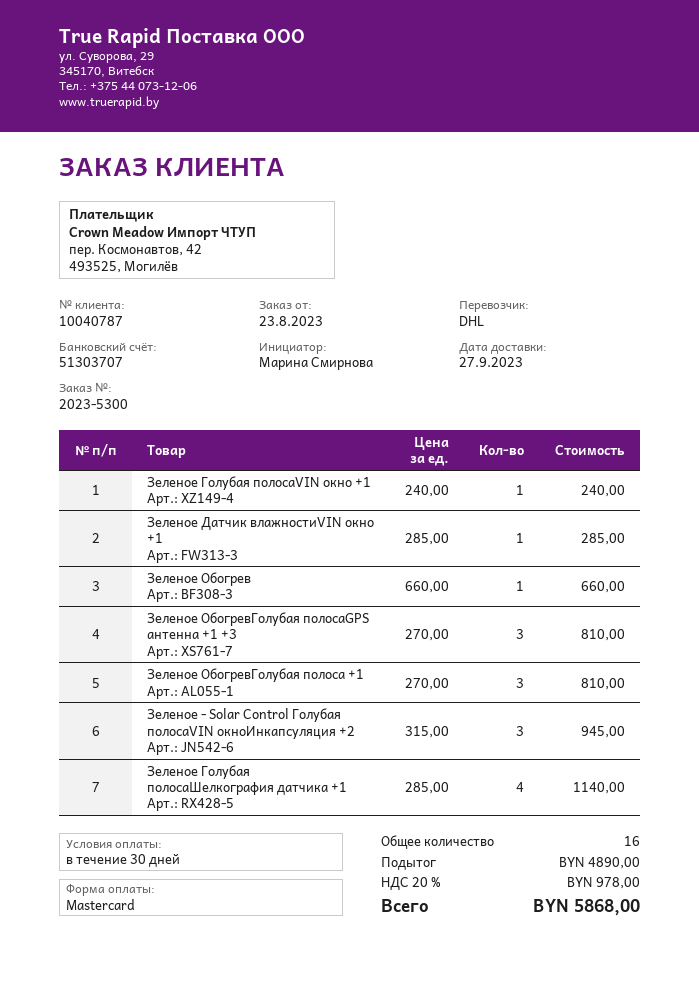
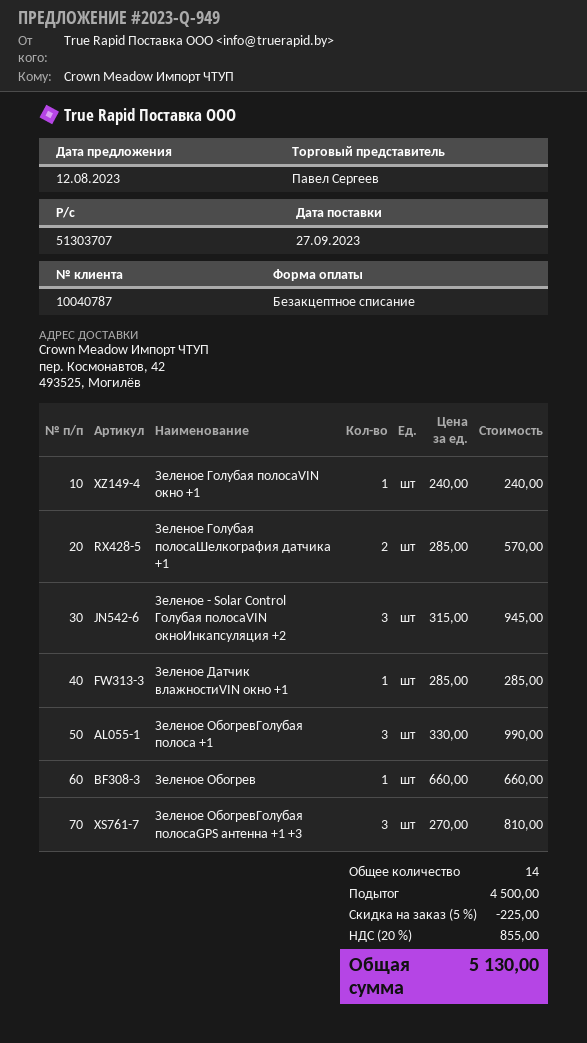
payment method: Mastercard -> direct debit
Зеленое ОбогревГолубая полоса +1: 3 x 270.00 = 810.00 -> 3 x 330.00 = 990.00
Зеленое Голубая полосаШелкография датчика +1: 4 x 285.00 = 1140.00 -> 2 x 285.00 = 570.00
total quantity: 16 -> 14
subtotal: 4890.00 -> 4500.00
discount: none -> 5% = 225.00
tax: 20% = 978.00 -> 20% = 855.00
total: 5868.00 -> 5130.00

